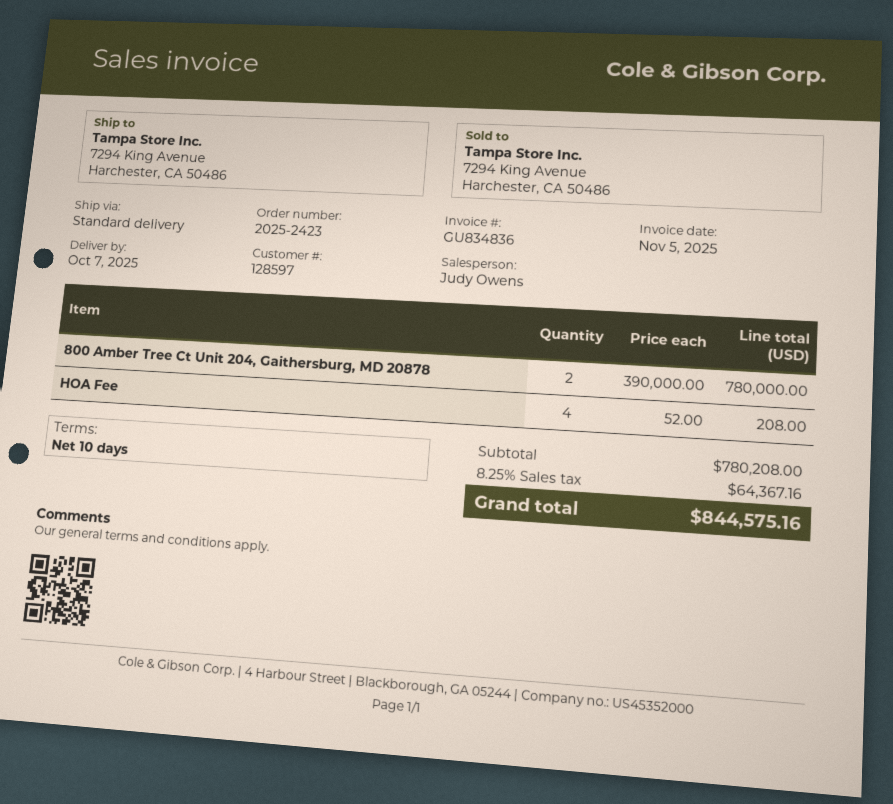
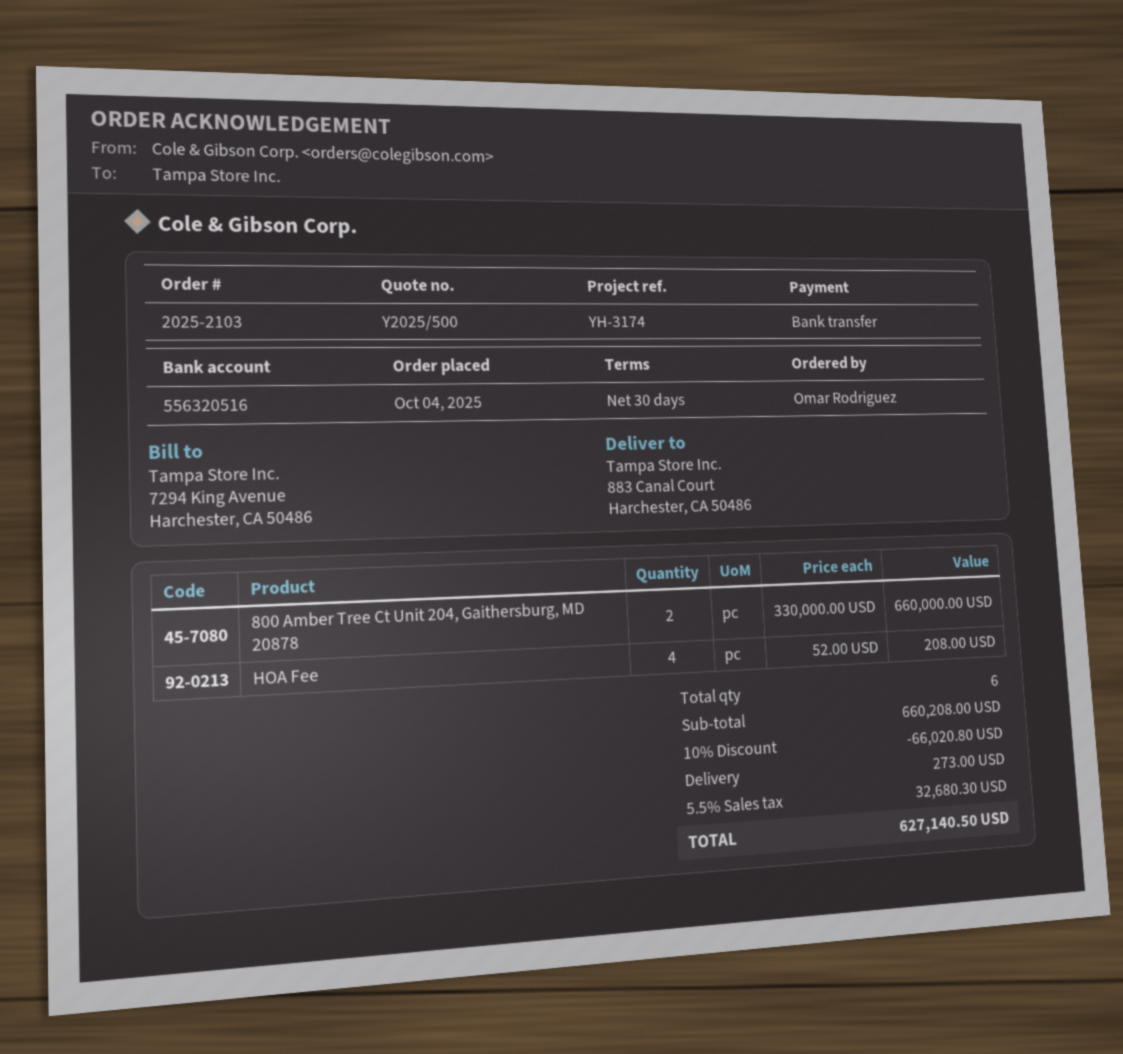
order number: 2025-2423 -> 2025-2103
payment terms: 10 days -> 30 days
ship to: 7294 King Avenue, Harchester, CA 50486 -> 883 Canal Court, Harchester, CA 50486
800 Amber Tree Ct Unit 204, Gaithersburg, MD 20878: 2 x 390000.00 = 780000.00 -> 2 x 330000.00 = 660000.00
subtotal: 780208.00 -> 660208.00
discount: none -> 10% = 66020.80
shipping: none -> 273.00
tax: 8.25% = 64367.16 -> 5.5% = 32680.30
total: 844575.16 -> 627140.50

